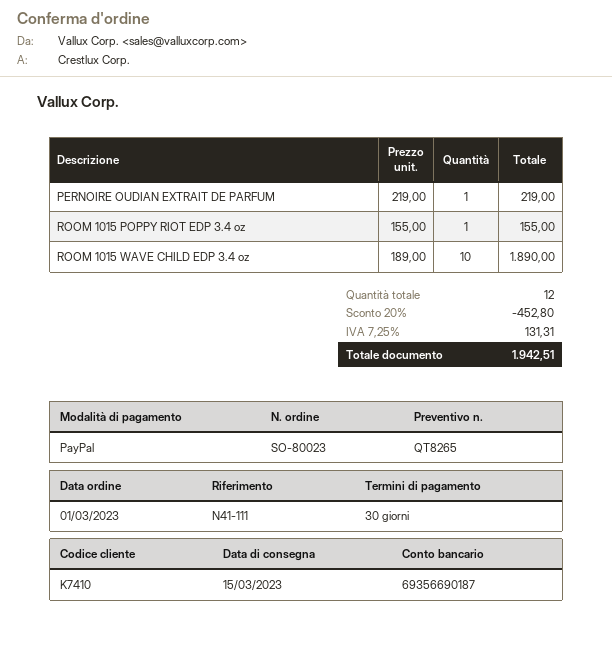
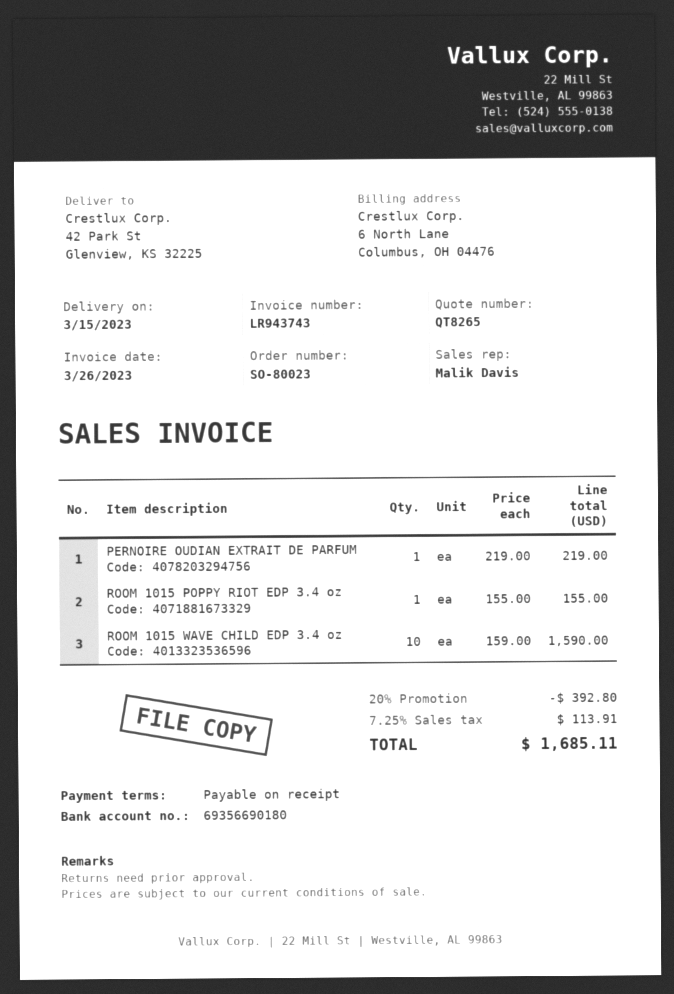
payment terms: 30 days -> on receipt
bank account: 69356690187 -> 69356690180
ROOM 1015 WAVE CHILD EDP 3.4 oz: 10 x 189.00 = 1890.00 -> 10 x 159.00 = 1590.00
discount: 20% = 452.80 -> 20% = 392.80
tax: 7.25% = 131.31 -> 7.25% = 113.91
total: 1942.51 -> 1685.11

